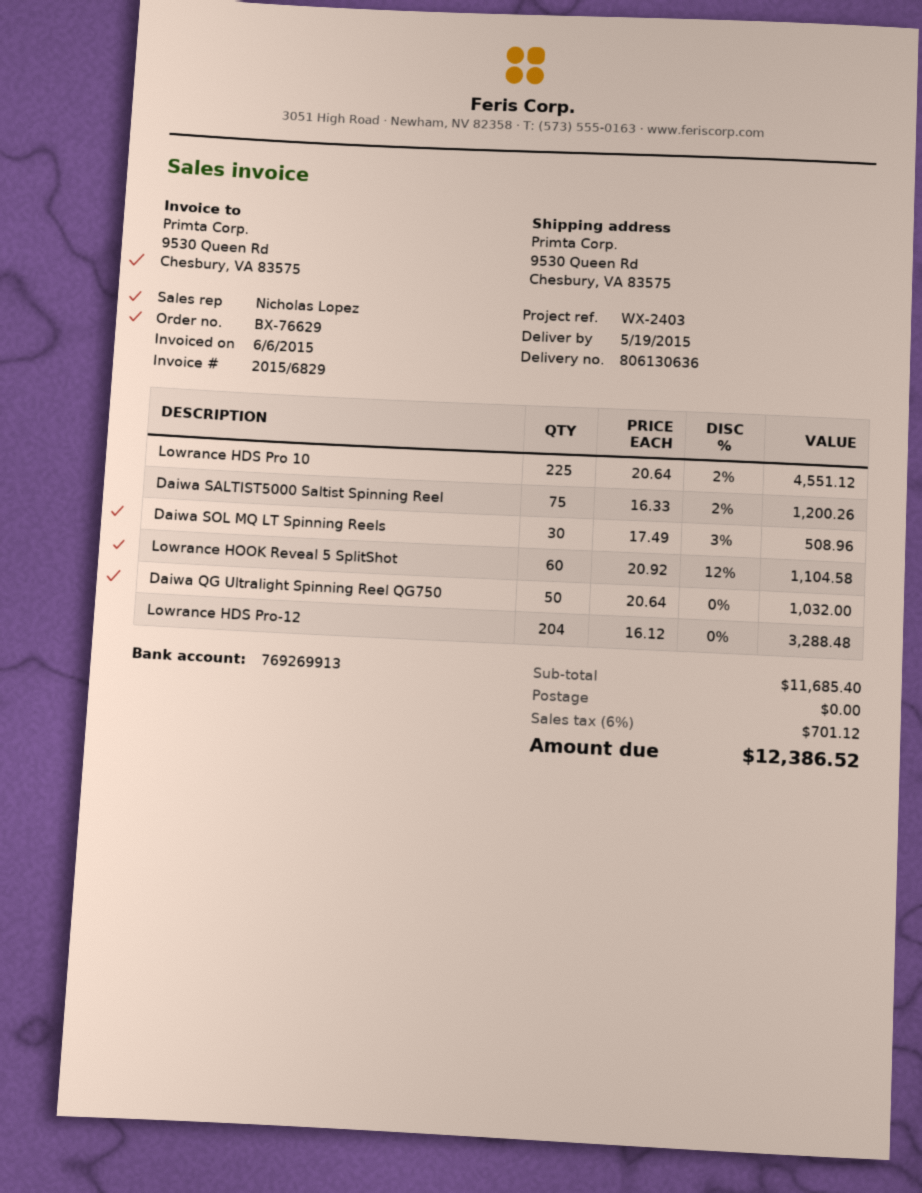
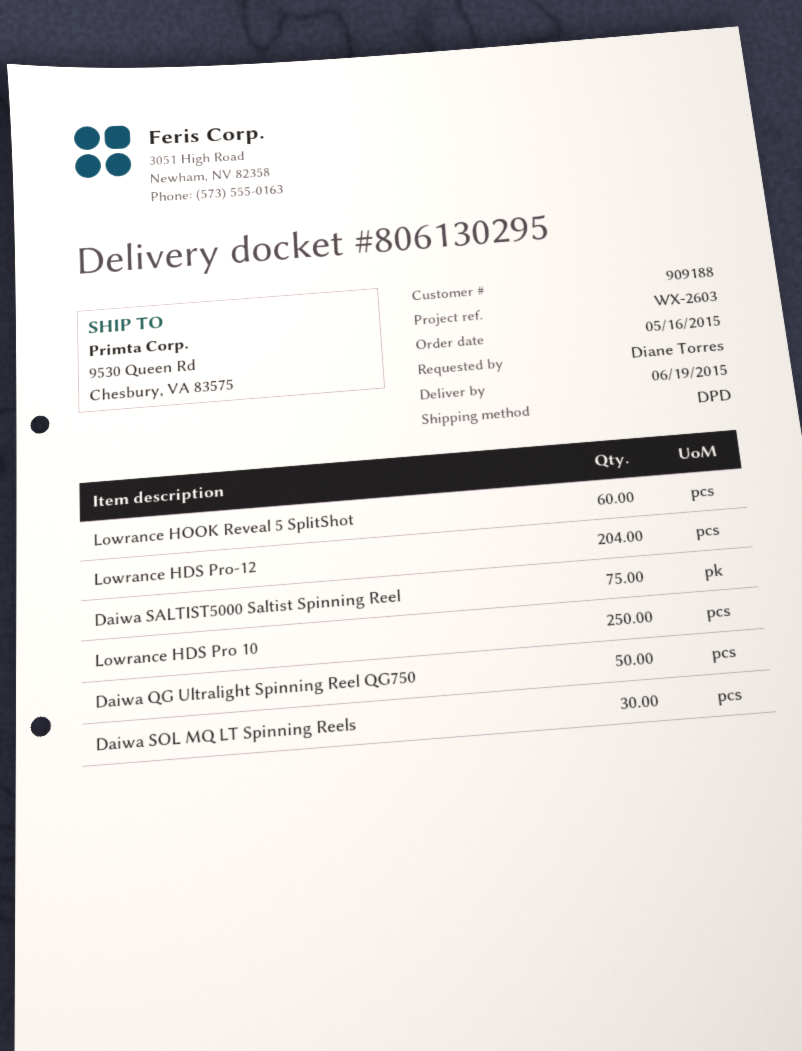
delivery note number: 806130636 -> 806130295
delivery date: 2015-05-19 -> 2015-06-19
reference: WX-2403 -> WX-2603
Lowrance HDS Pro 10: 225 -> 250

